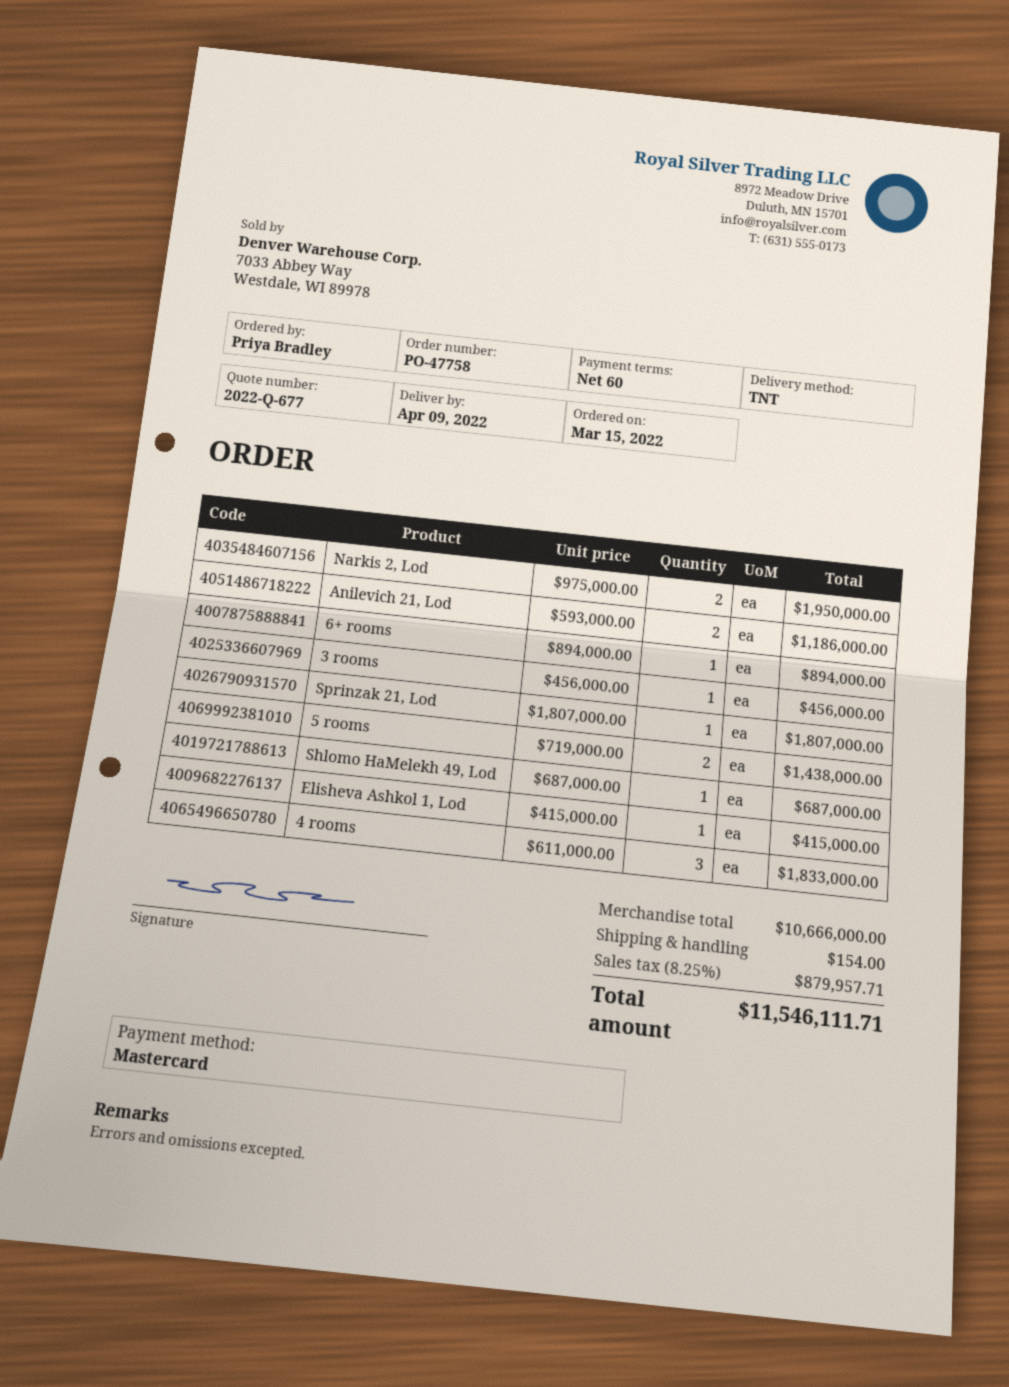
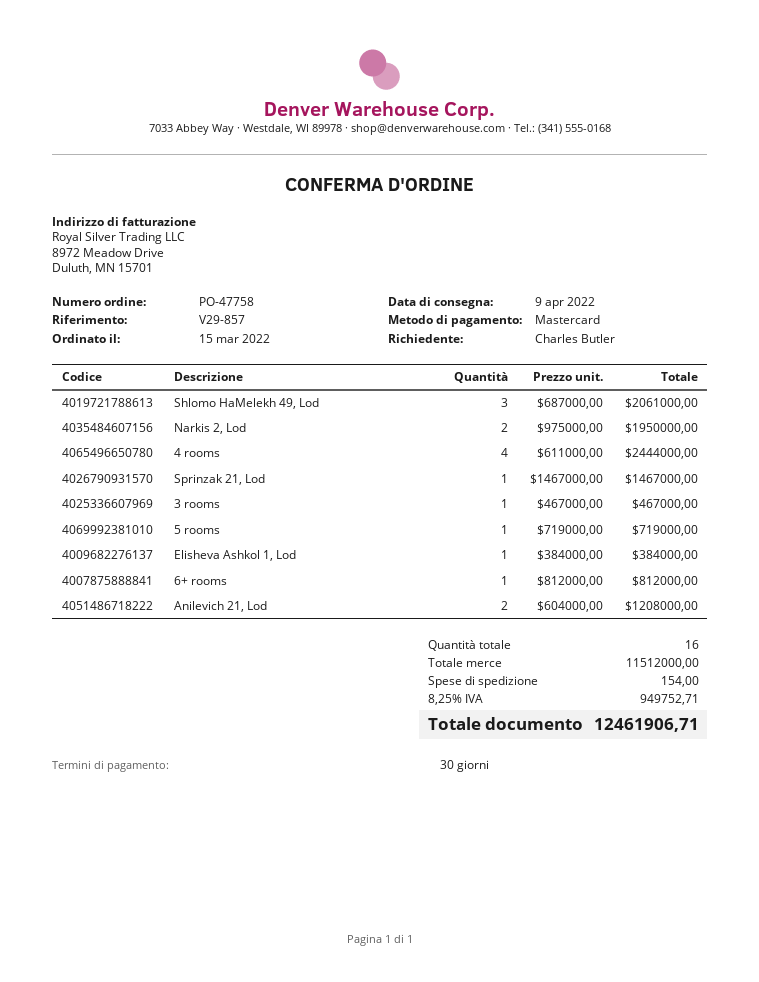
payment terms: 60 days -> 30 days
ordered by: Priya Bradley -> Charles Butler
Anilevich 21, Lod: 2 x 593000.00 = 1186000.00 -> 2 x 604000.00 = 1208000.00
6+ rooms: 1 x 894000.00 = 894000.00 -> 1 x 812000.00 = 812000.00
3 rooms: 1 x 456000.00 = 456000.00 -> 1 x 467000.00 = 467000.00
Sprinzak 21, Lod: 1 x 1807000.00 = 1807000.00 -> 1 x 1467000.00 = 1467000.00
5 rooms: 2 x 719000.00 = 1438000.00 -> 1 x 719000.00 = 719000.00
Shlomo HaMelekh 49, Lod: 1 x 687000.00 = 687000.00 -> 3 x 687000.00 = 2061000.00
Elisheva Ashkol 1, Lod: 1 x 415000.00 = 415000.00 -> 1 x 384000.00 = 384000.00
4 rooms: 3 x 611000.00 = 1833000.00 -> 4 x 611000.00 = 2444000.00
subtotal: 10666000.00 -> 11512000.00
tax: 8.25% = 879957.71 -> 8.25% = 949752.71
total: 11546111.71 -> 12461906.71

